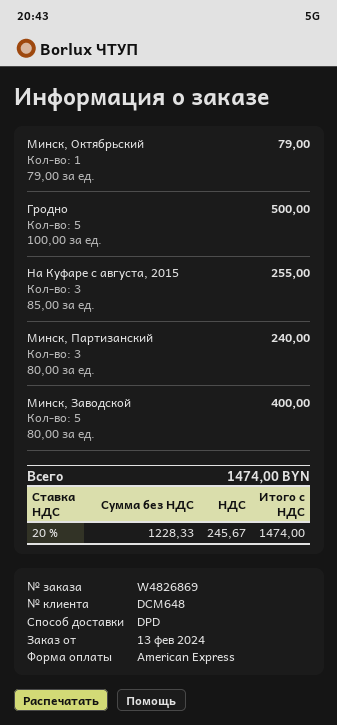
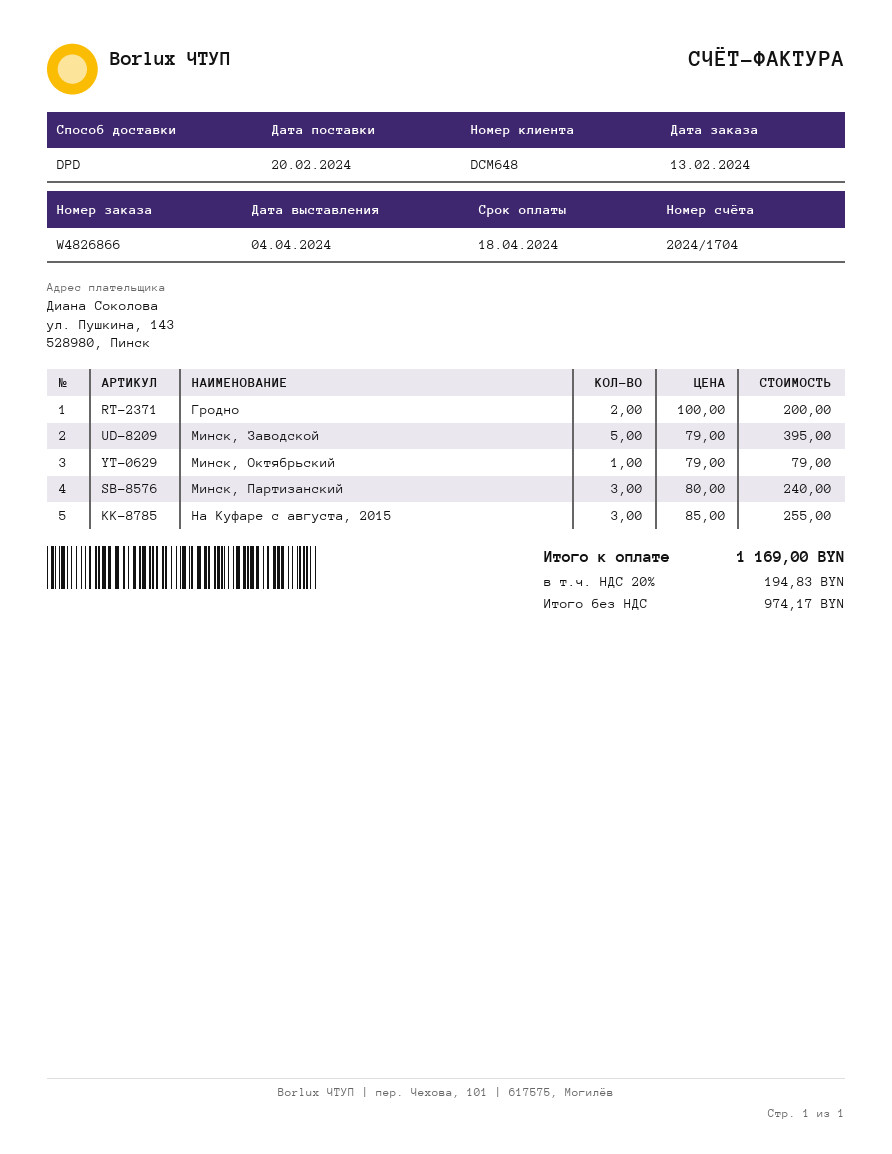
order number: W4826869 -> W4826866
Гродно: 5 x 100.00 = 500.00 -> 2 x 100.00 = 200.00
Минск, Заводской: 5 x 80.00 = 400.00 -> 5 x 79.00 = 395.00
net: 1228.33 -> 974.17
tax: 20% = 245.67 -> 20% = 194.83
total: 1474.00 -> 1169.00

